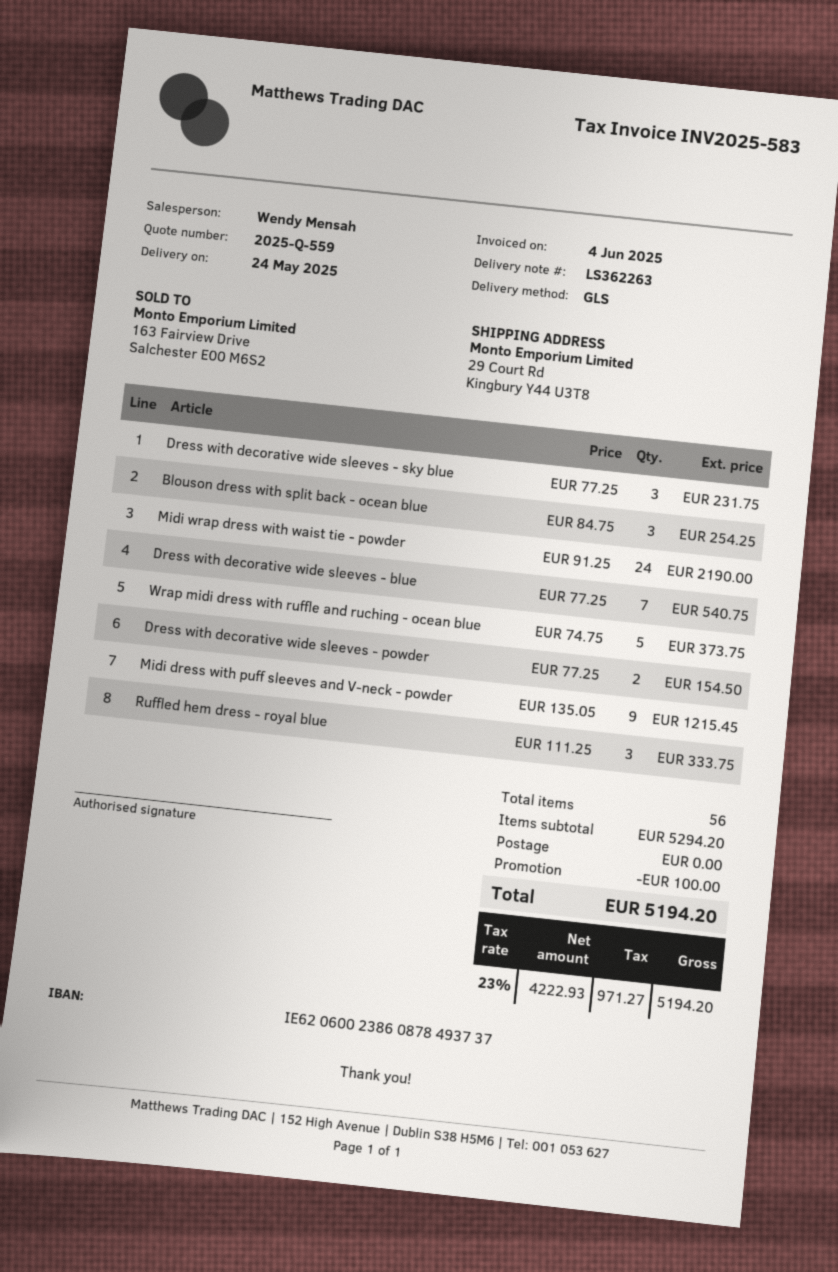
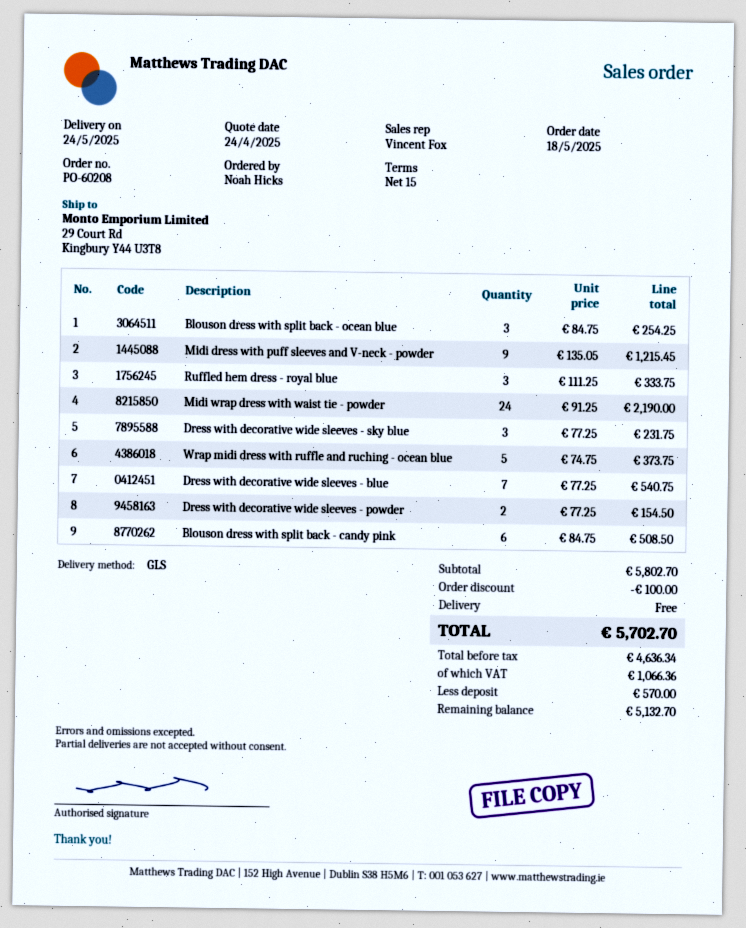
sales rep: Wendy Mensah -> Vincent Fox
Blouson dress with split back - candy pink: none -> 6 x 84.75 = 508.50
subtotal: 5294.20 -> 5802.70
net: 4222.93 -> 4636.34
tax: 971.27 -> 1066.36
total: 5194.20 -> 5702.70

